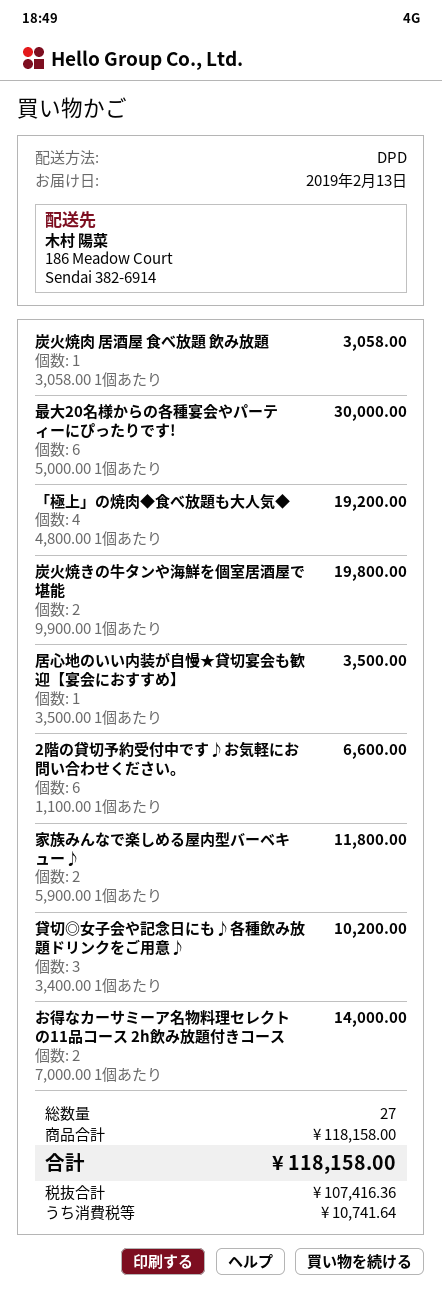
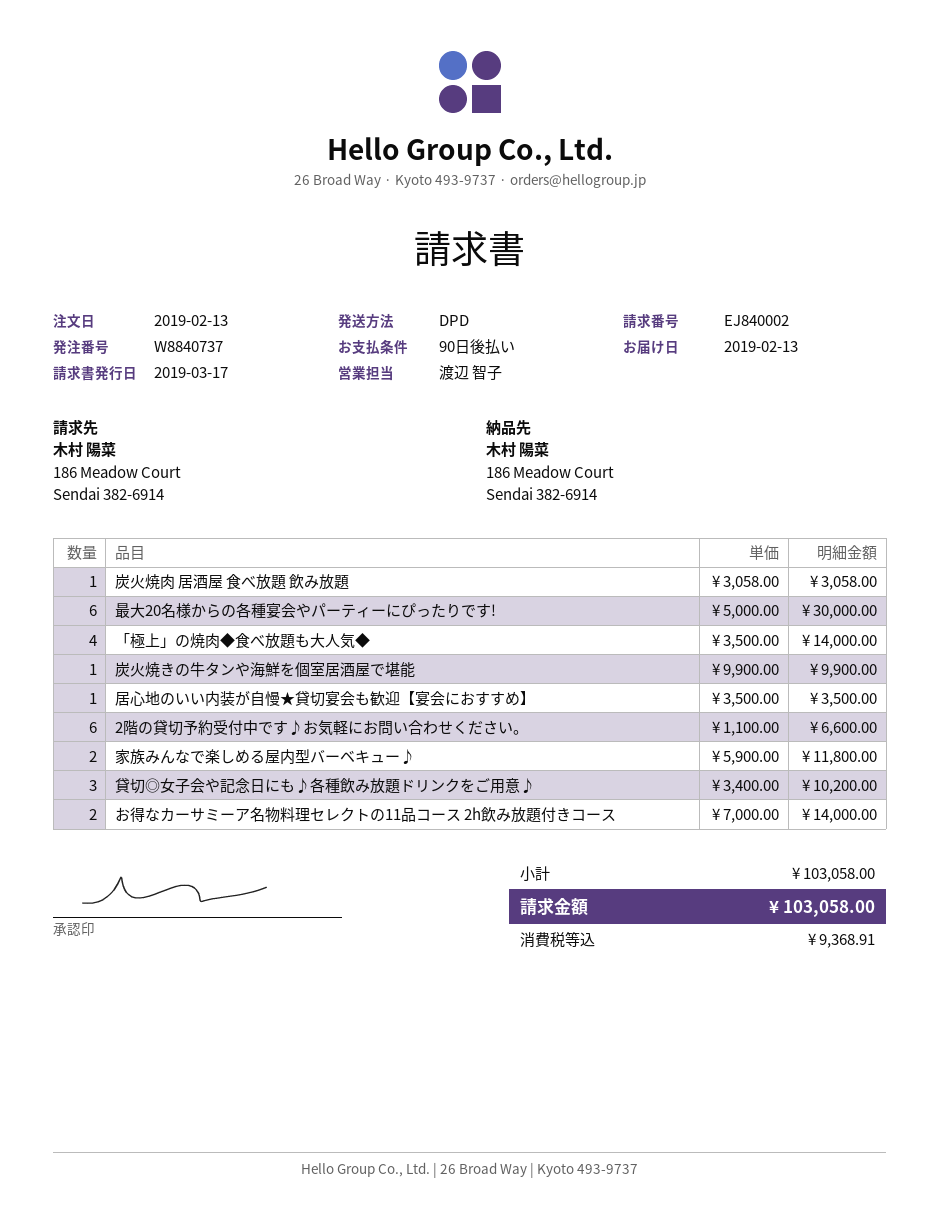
「極上」の焼肉◆食べ放題も大人気◆: 4 x 4800.00 = 19200.00 -> 4 x 3500.00 = 14000.00
炭火焼きの牛タンや海鮮を個室居酒屋で堪能: 2 x 9900.00 = 19800.00 -> 1 x 9900.00 = 9900.00
subtotal: 118158.00 -> 103058.00
tax: 10741.64 -> 9368.91
total: 118158.00 -> 103058.00

